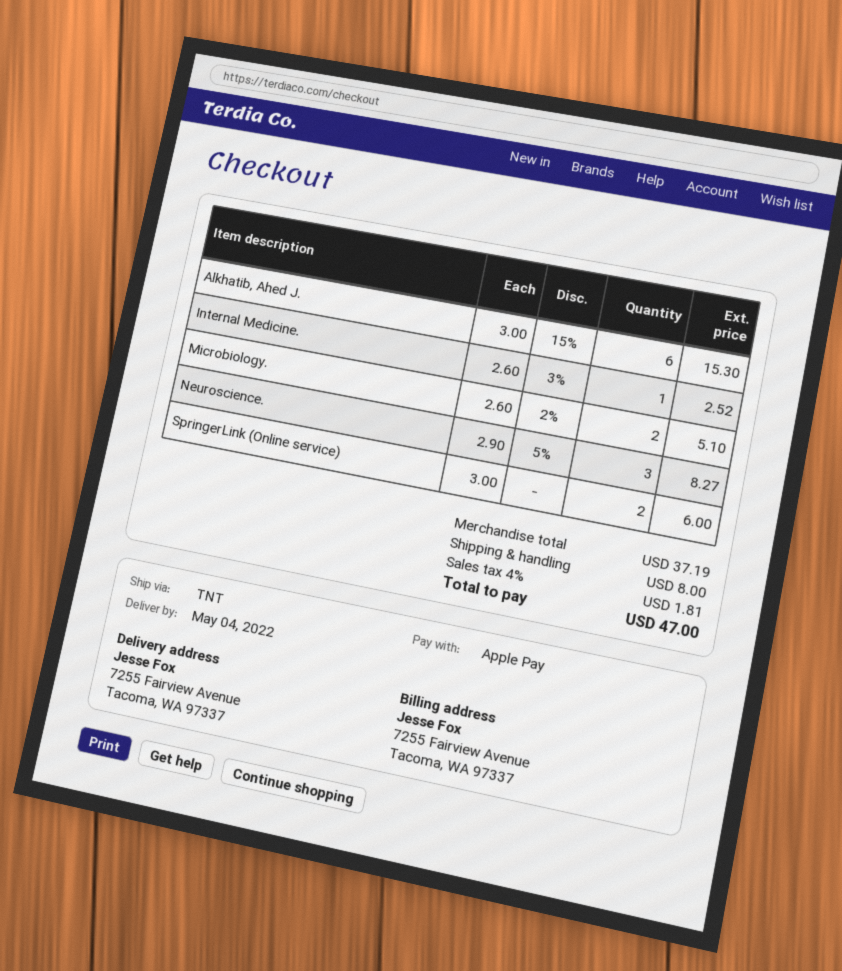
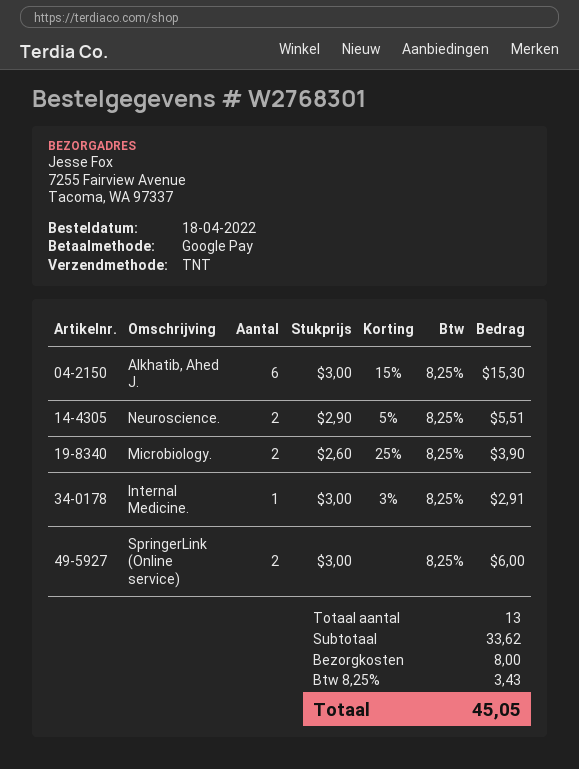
payment method: Apple Pay -> Google Pay
Internal Medicine.: 1 x 2.60 - 3% = 2.52 -> 1 x 3.00 - 3% = 2.91
Microbiology.: 2 x 2.60 - 2% = 5.10 -> 2 x 2.60 - 25% = 3.90
Neuroscience.: 3 x 2.90 - 5% = 8.27 -> 2 x 2.90 - 5% = 5.51
subtotal: 37.19 -> 33.62
tax: 4% = 1.81 -> 8.25% = 3.43
total: 47.00 -> 45.05

